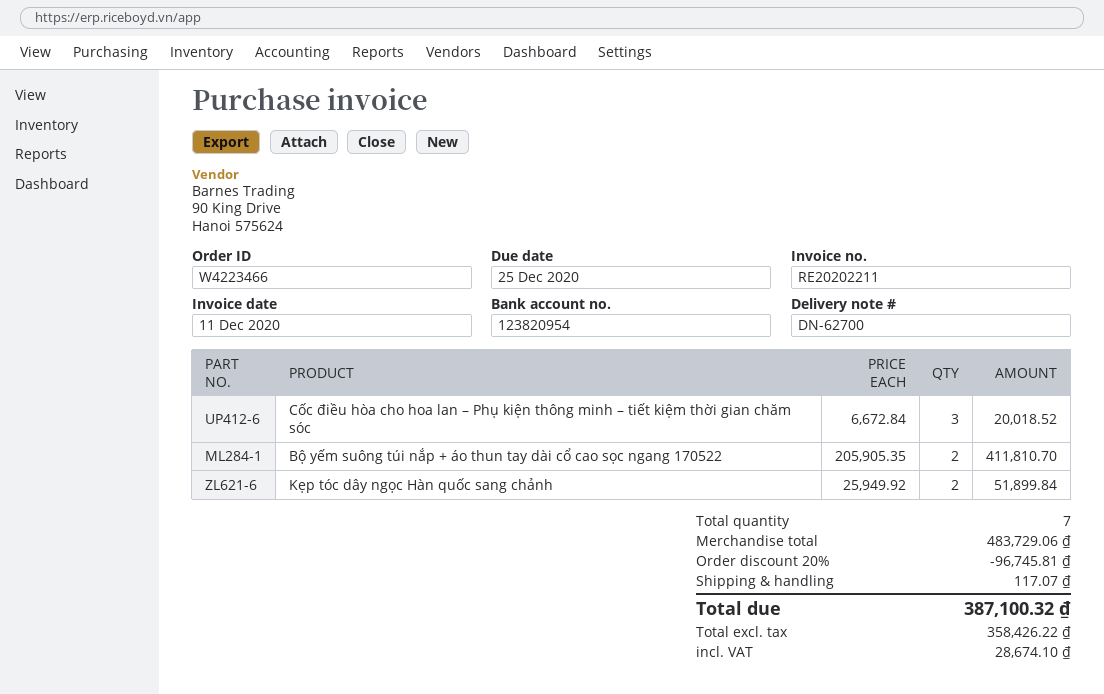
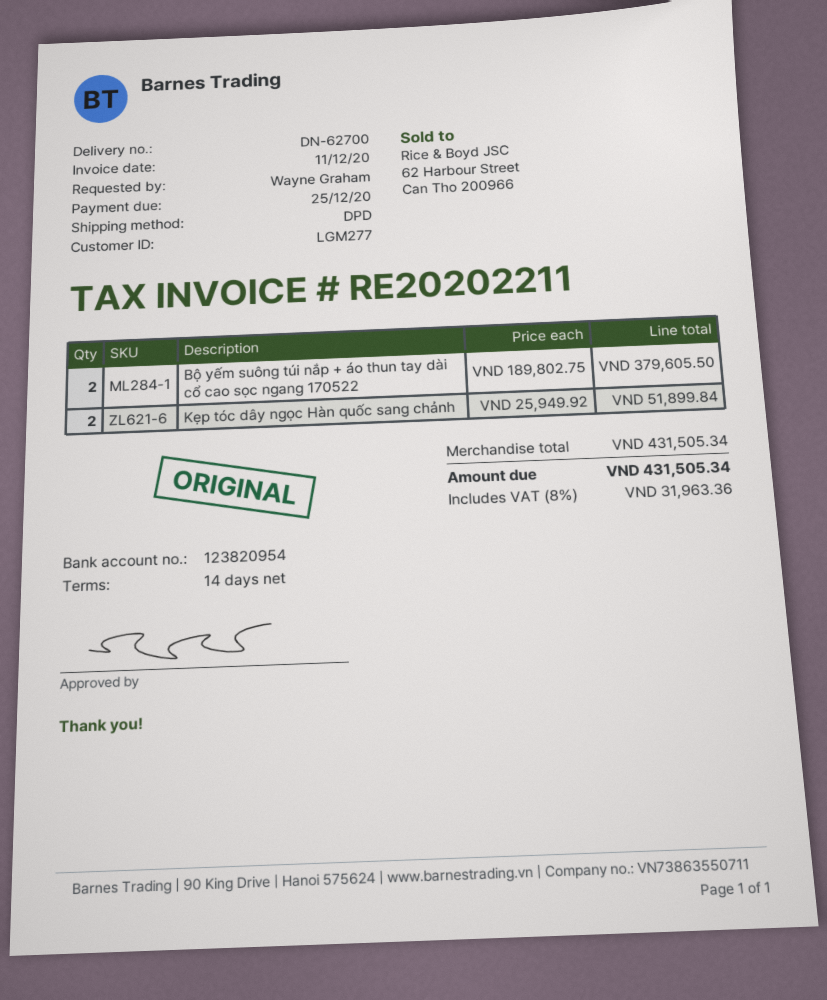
Cốc điều hòa cho hoa lan – Phụ kiện thông minh – tiết kiệm thời gian chăm sóc: 3 x 6672.84 = 20018.52 -> none
Bộ yếm suông túi nắp + áo thun tay dài cổ cao sọc ngang 170522: 2 x 205905.35 = 411810.70 -> 2 x 189802.75 = 379605.50
subtotal: 483729.06 -> 431505.34
discount: 20% = 96745.81 -> none
shipping: 117.07 -> none
tax: 28674.10 -> 31963.36
total: 387100.32 -> 431505.34

